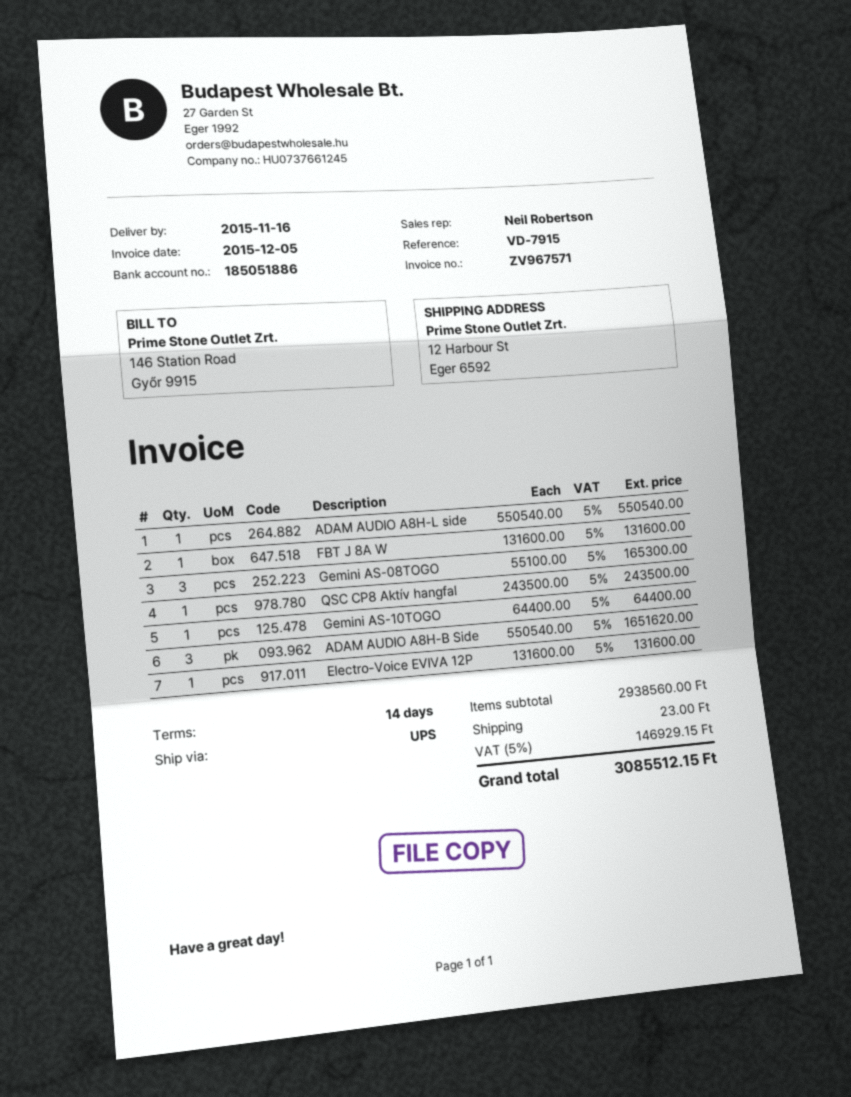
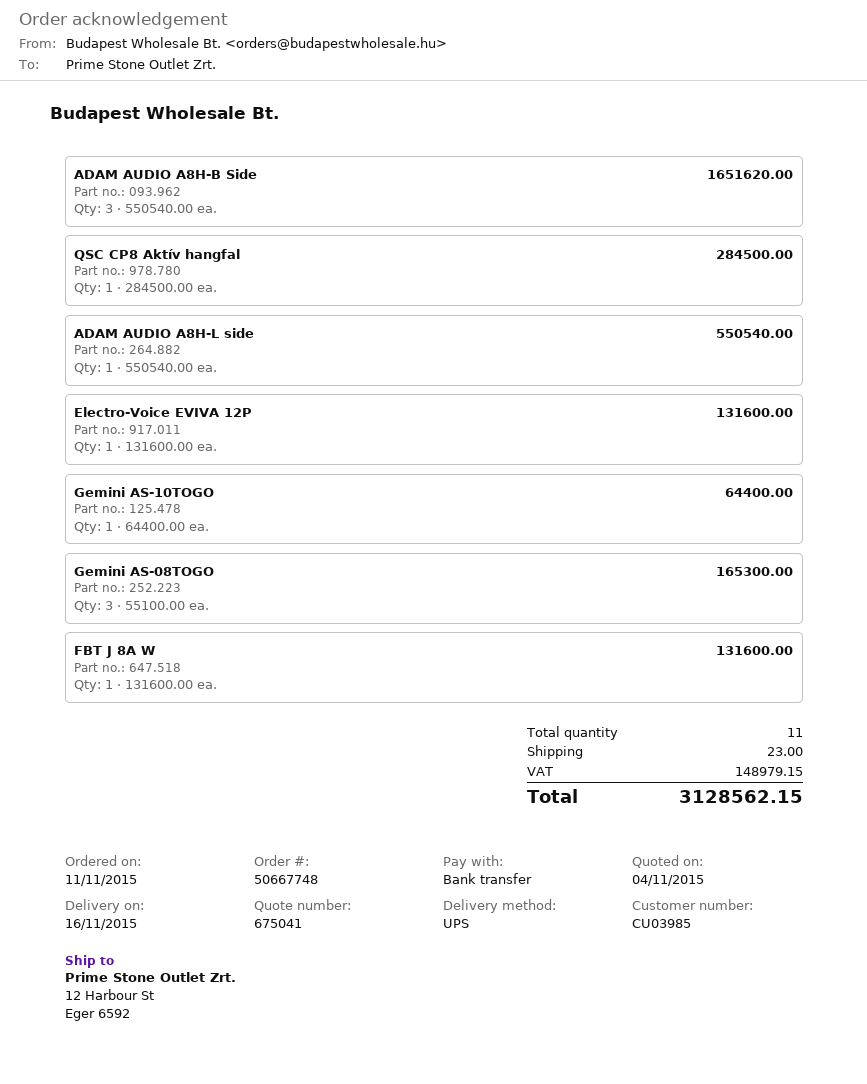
QSC CP8 Aktív hangfal: 1 x 243500.00 = 243500.00 -> 1 x 284500.00 = 284500.00
tax: 146929.15 -> 148979.15
total: 3085512.15 -> 3128562.15

